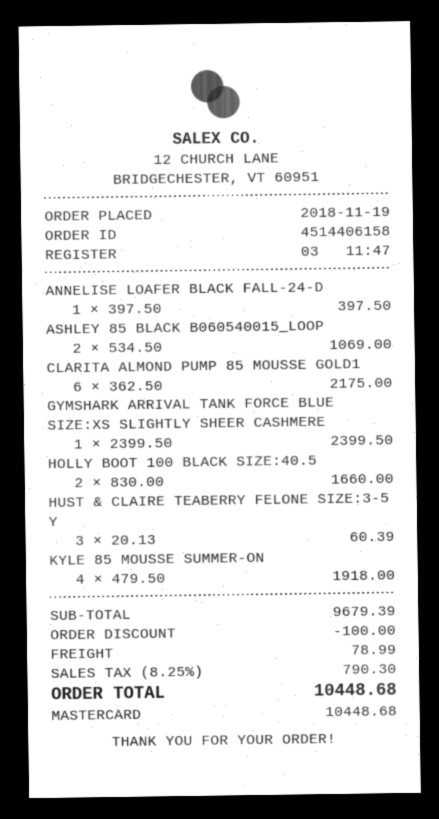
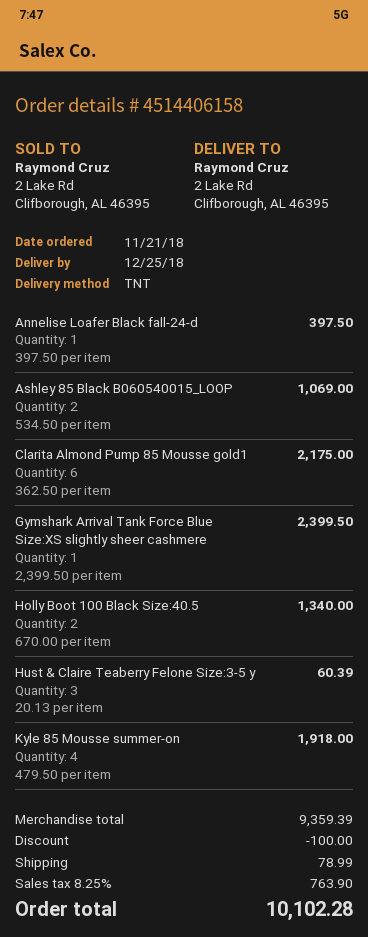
order date: 2018-11-19 -> 2018-11-21
HOLLY BOOT 100 BLACK SIZE:40.5: 2 x 830.00 = 1660.00 -> 2 x 670.00 = 1340.00
subtotal: 9679.39 -> 9359.39
tax: 8.25% = 790.30 -> 8.25% = 763.90
total: 10448.68 -> 10102.28

